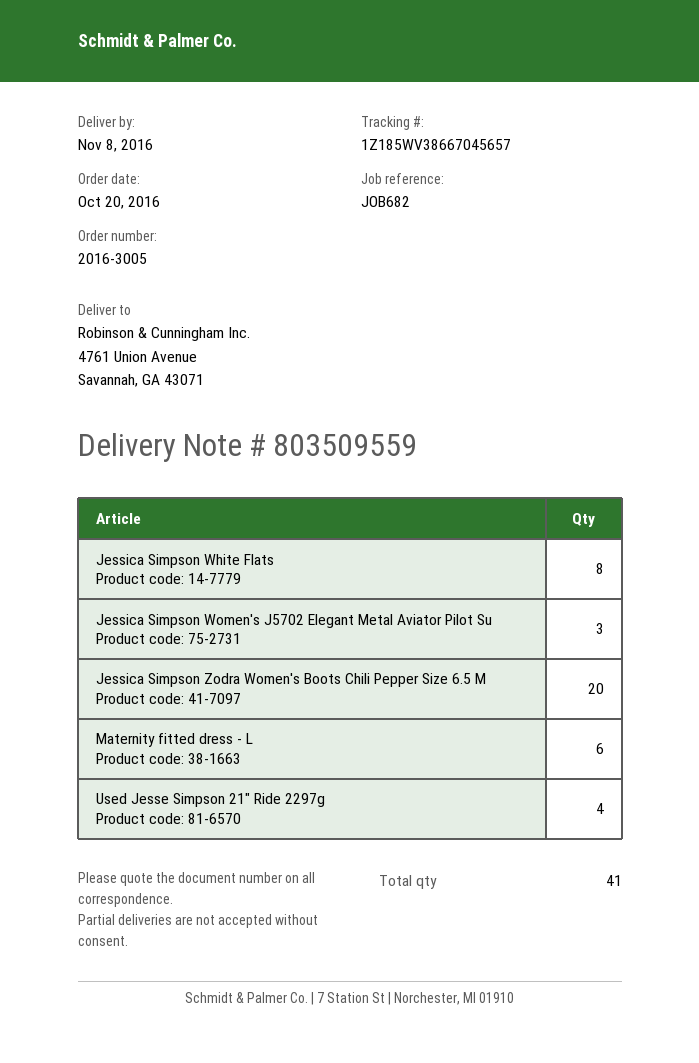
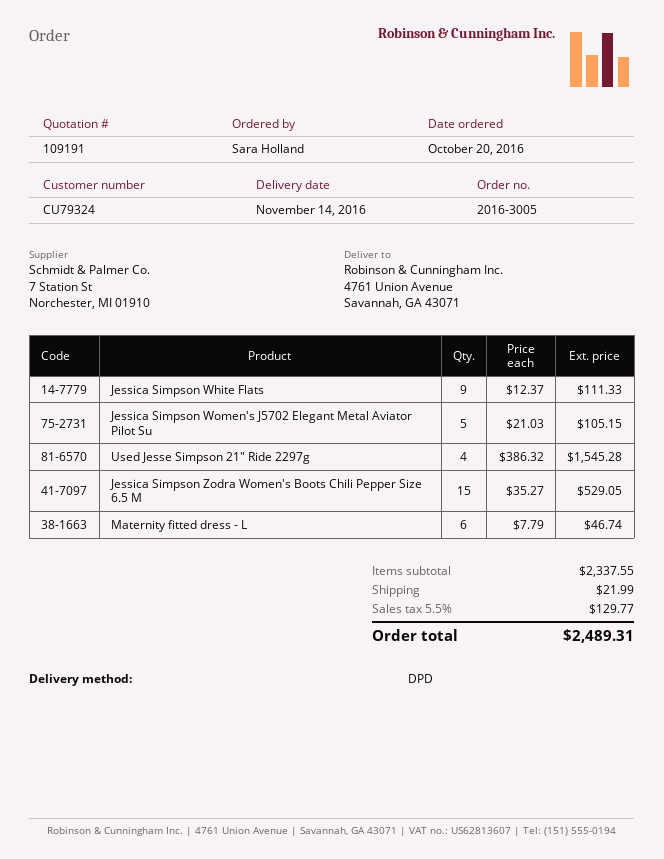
delivery date: 2016-11-08 -> 2016-11-14
Jessica Simpson White Flats: 8 -> 9
Jessica Simpson Women's J5702 Elegant Metal Aviator Pilot Su: 3 -> 5
Jessica Simpson Zodra Women's Boots Chili Pepper Size 6.5 M: 20 -> 15

